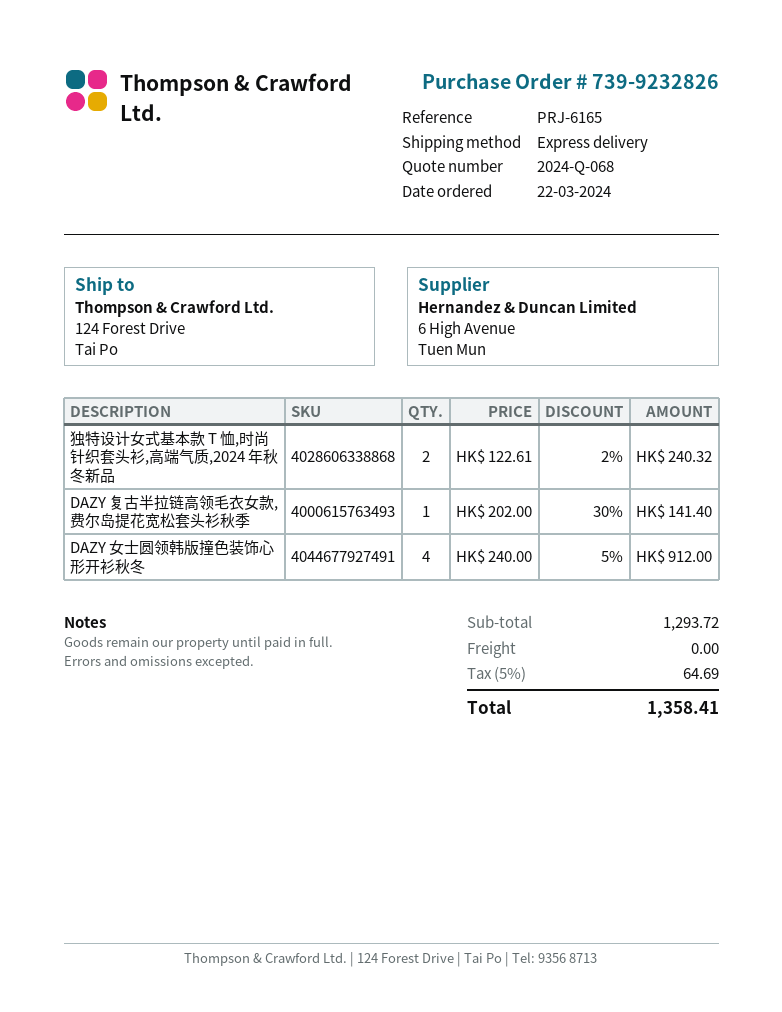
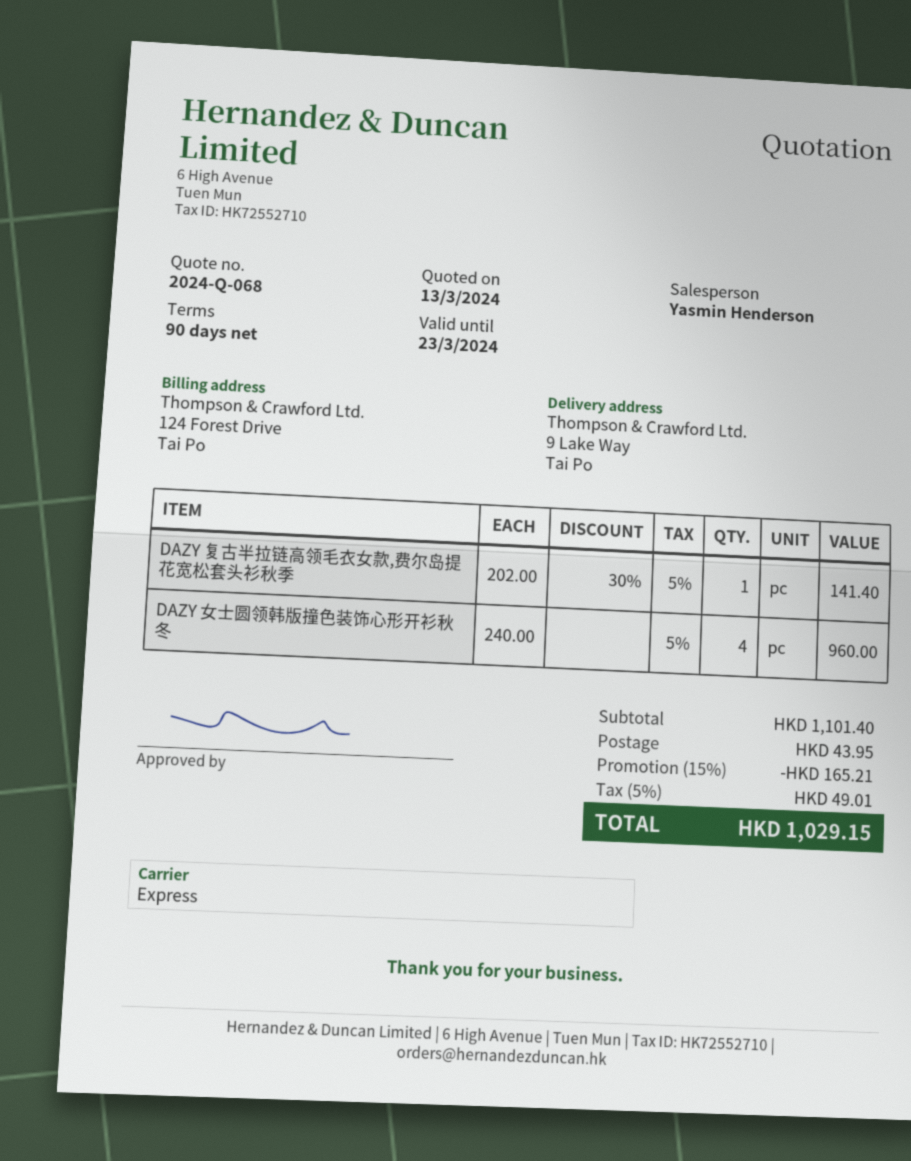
ship to: 124 Forest Drive, Tai Po -> 9 Lake Way, Tai Po
独特设计女式基本款 T 恤,时尚针织套头衫,高端气质,2024 年秋冬新品: 2 x 122.61 - 2% = 240.32 -> none
DAZY 女士圆领韩版撞色装饰心形开衫秋冬: 4 x 240.00 - 5% = 912.00 -> 4 x 240.00 = 960.00
subtotal: 1293.72 -> 1101.40
discount: none -> 15% = 165.21
shipping: 0.00 -> 43.95
tax: 5% = 64.69 -> 5% = 49.01
total: 1358.41 -> 1029.15

